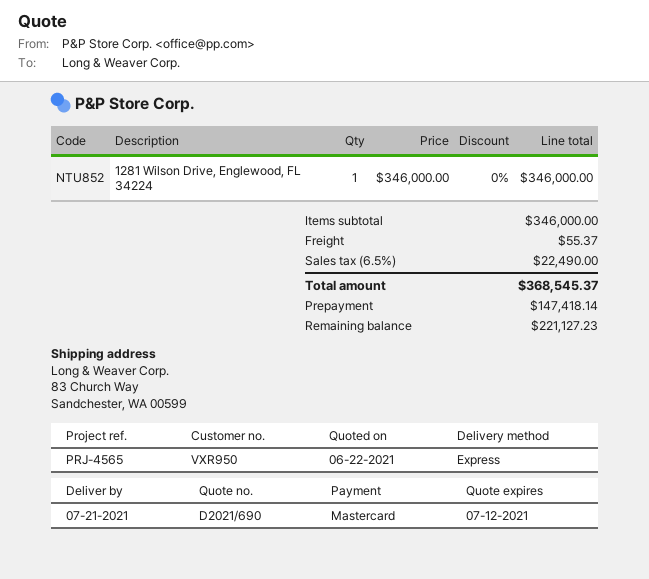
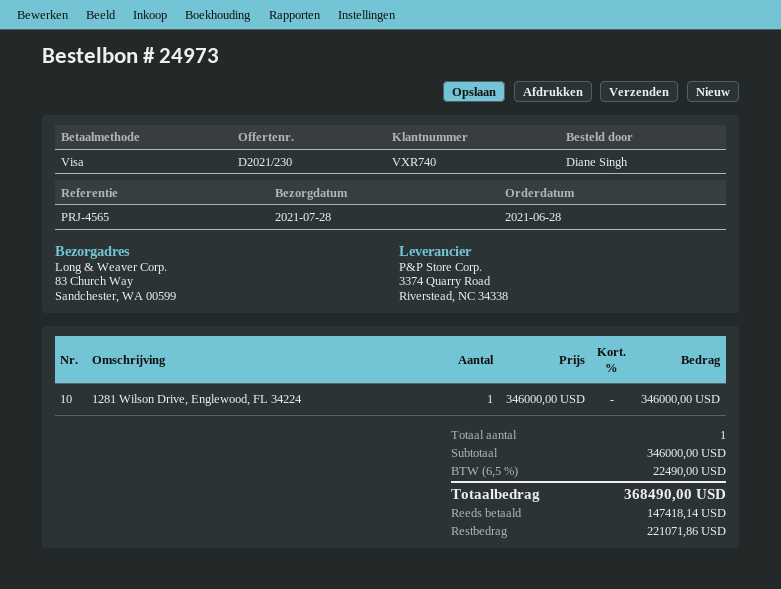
quote number: D2021/690 -> D2021/230
delivery date: 2021-07-21 -> 2021-07-28
customer number: VXR950 -> VXR740
payment method: Mastercard -> Visa
shipping: 55.37 -> none
total: 368545.37 -> 368490.00
balance: 221127.23 -> 221071.86

